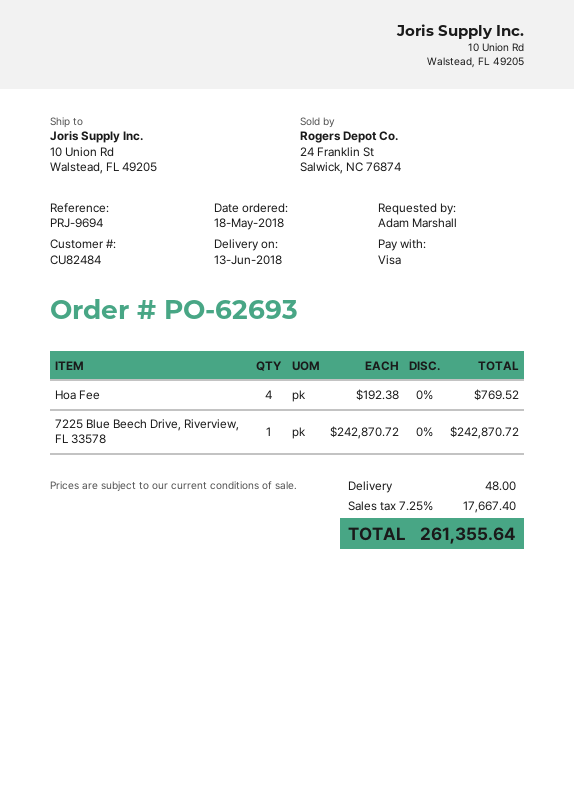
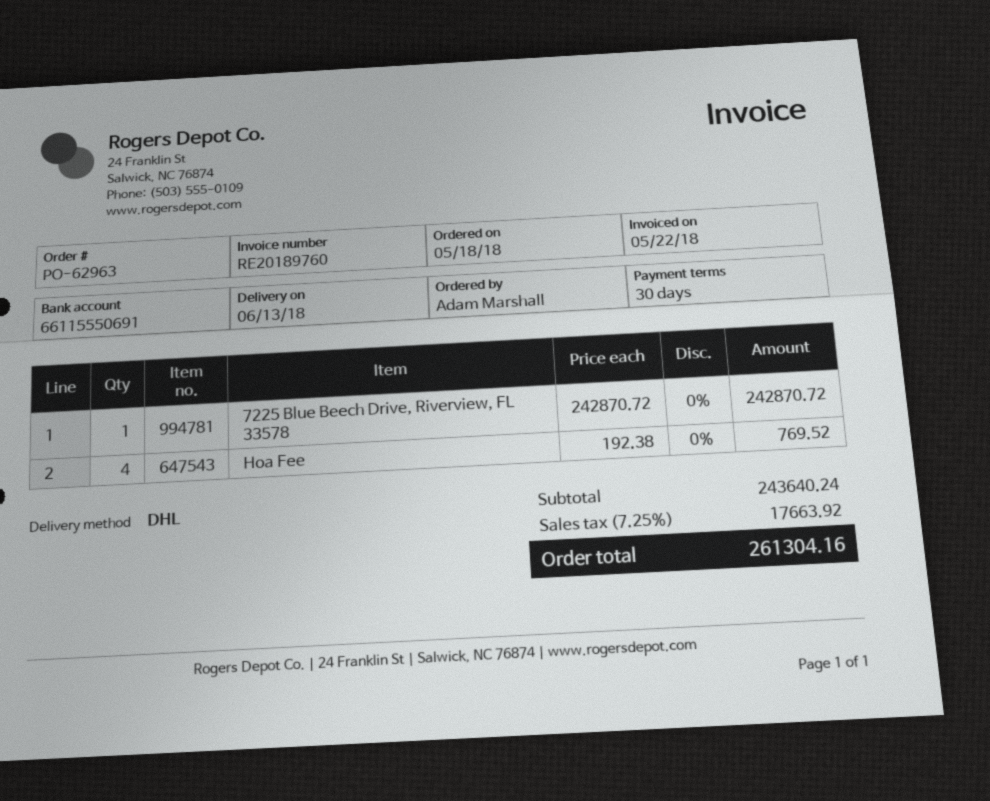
order number: PO-62693 -> PO-62963
shipping: 48.00 -> none
tax: 7.25% = 17667.40 -> 7.25% = 17663.92
total: 261355.64 -> 261304.16

